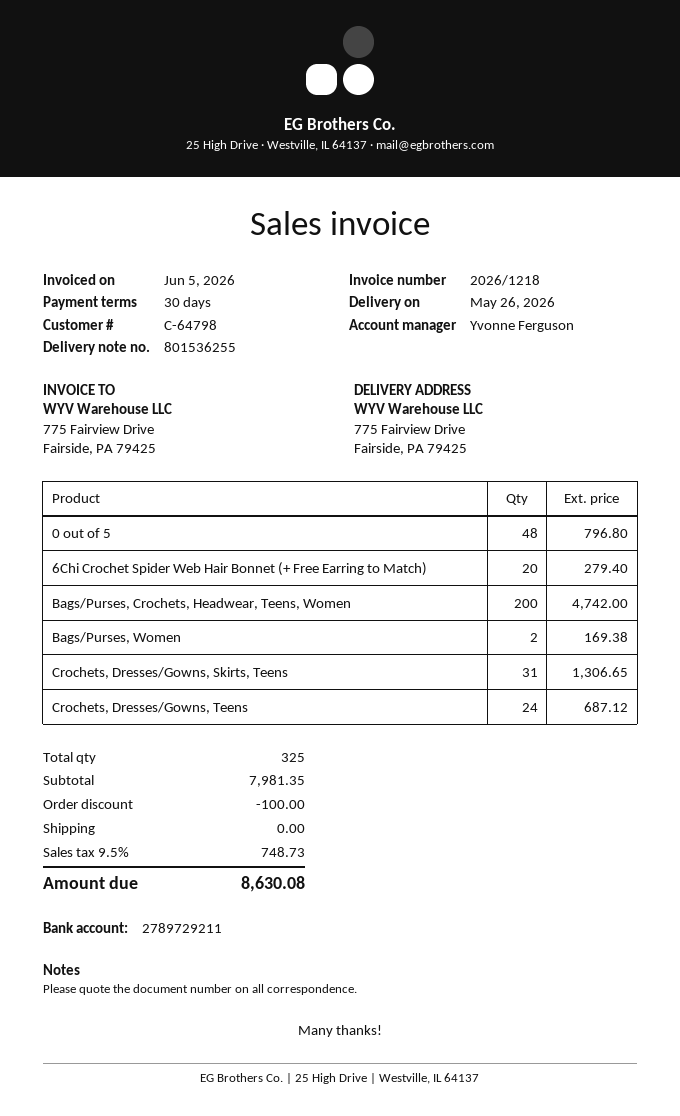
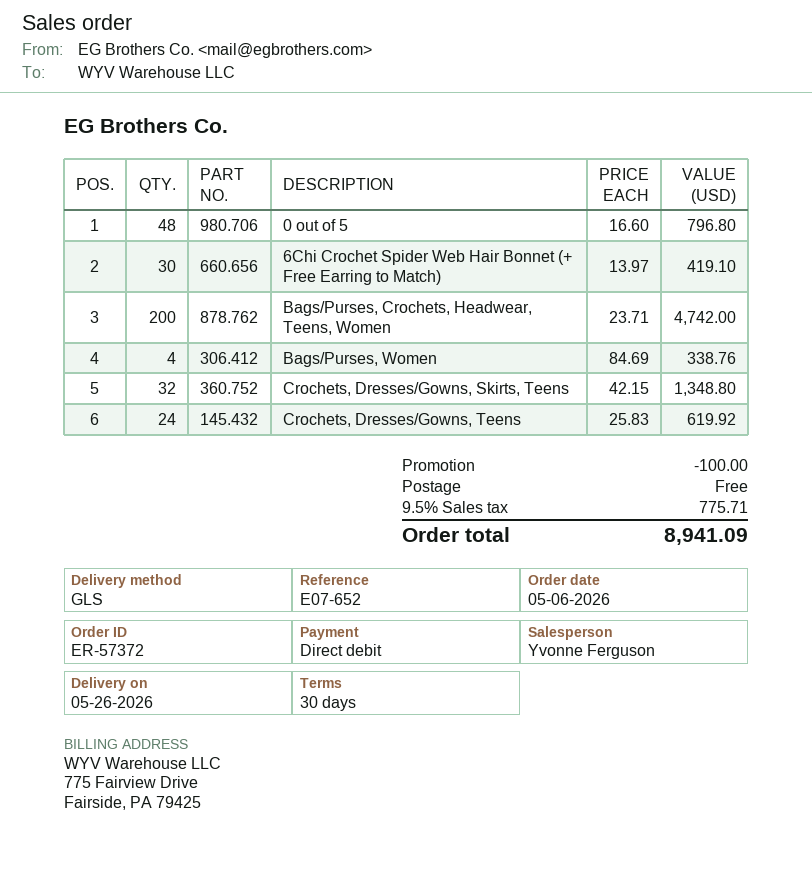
6Chi Crochet Spider Web Hair Bonnet (+ Free Earring to Match): 20 for 279.40 -> 30 for 419.10
Bags/Purses, Women: 2 for 169.38 -> 4 for 338.76
Crochets, Dresses/Gowns, Skirts, Teens: 31 for 1306.65 -> 32 for 1348.80
Crochets, Dresses/Gowns, Teens: 24 for 687.12 -> 24 for 619.92
tax: 9.5% = 748.73 -> 9.5% = 775.71
total: 8630.08 -> 8941.09

